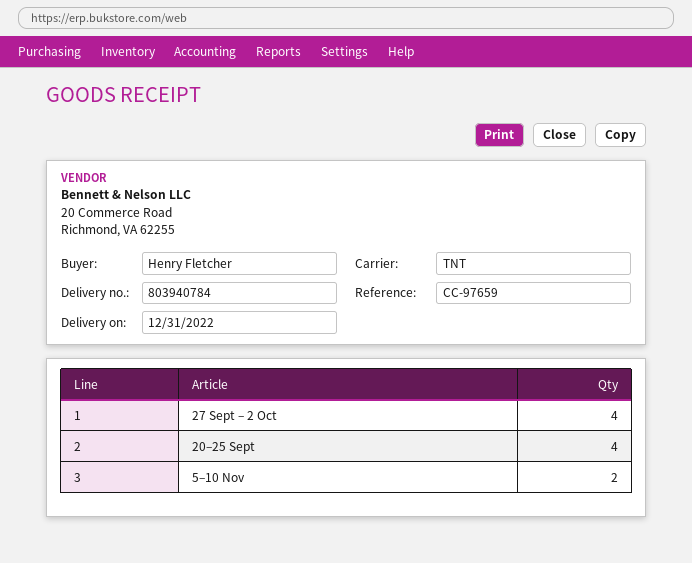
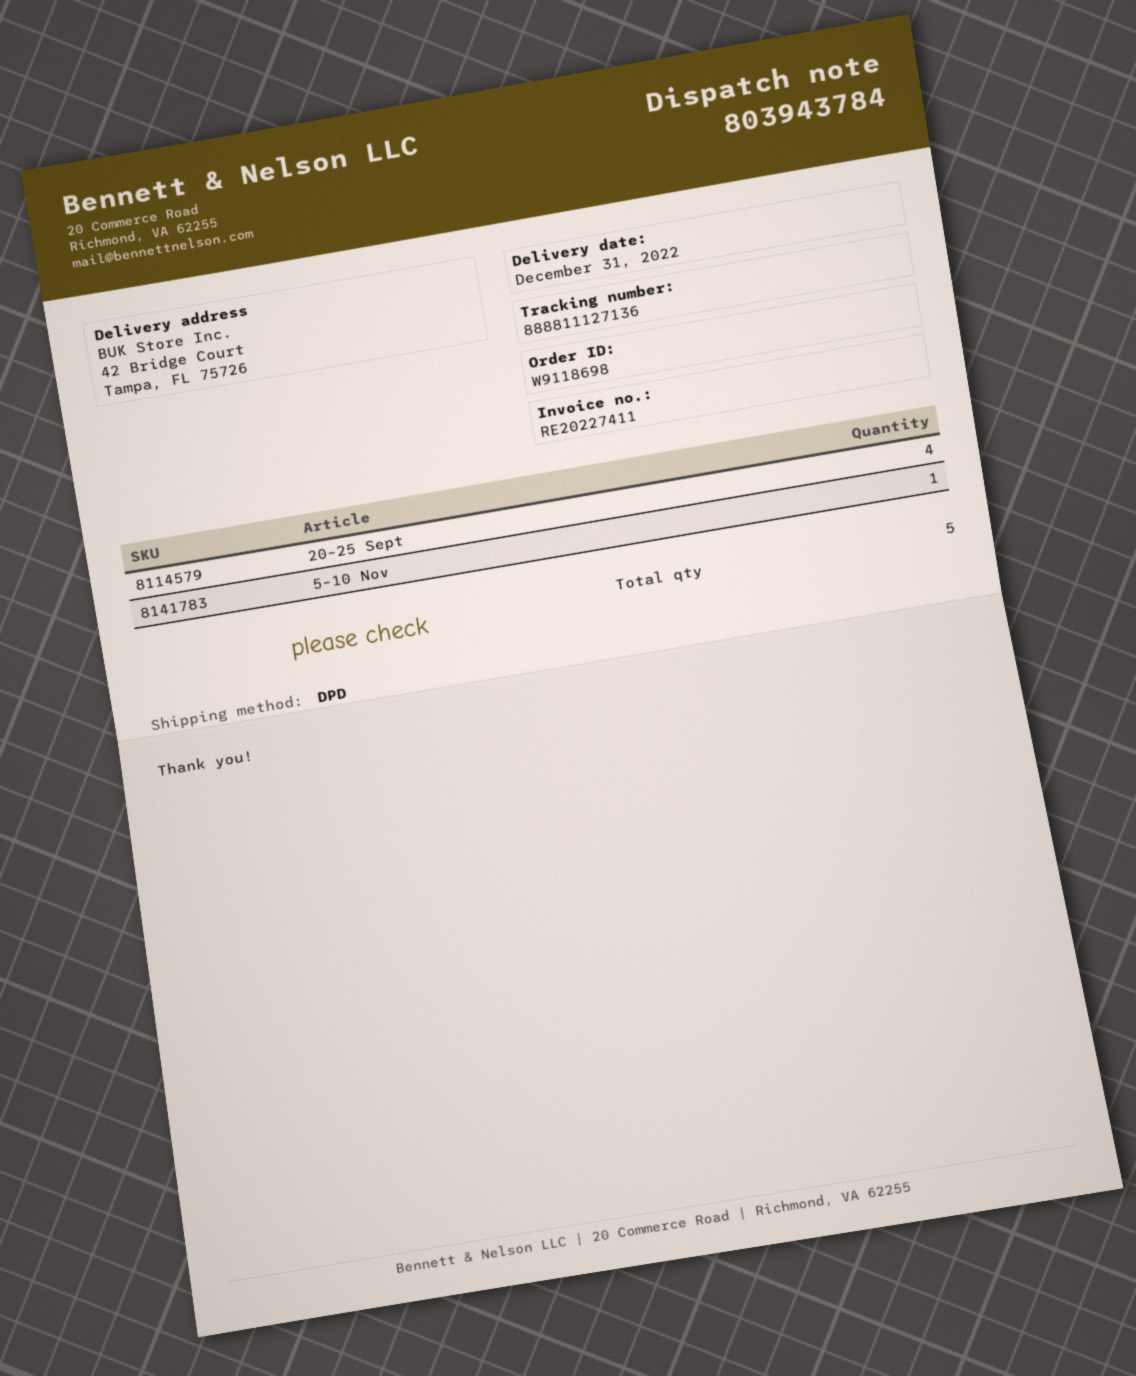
delivery note number: 803940784 -> 803943784
shipping method: TNT -> DPD
27 Sept – 2 Oct: 4 -> none
5–10 Nov: 2 -> 1

